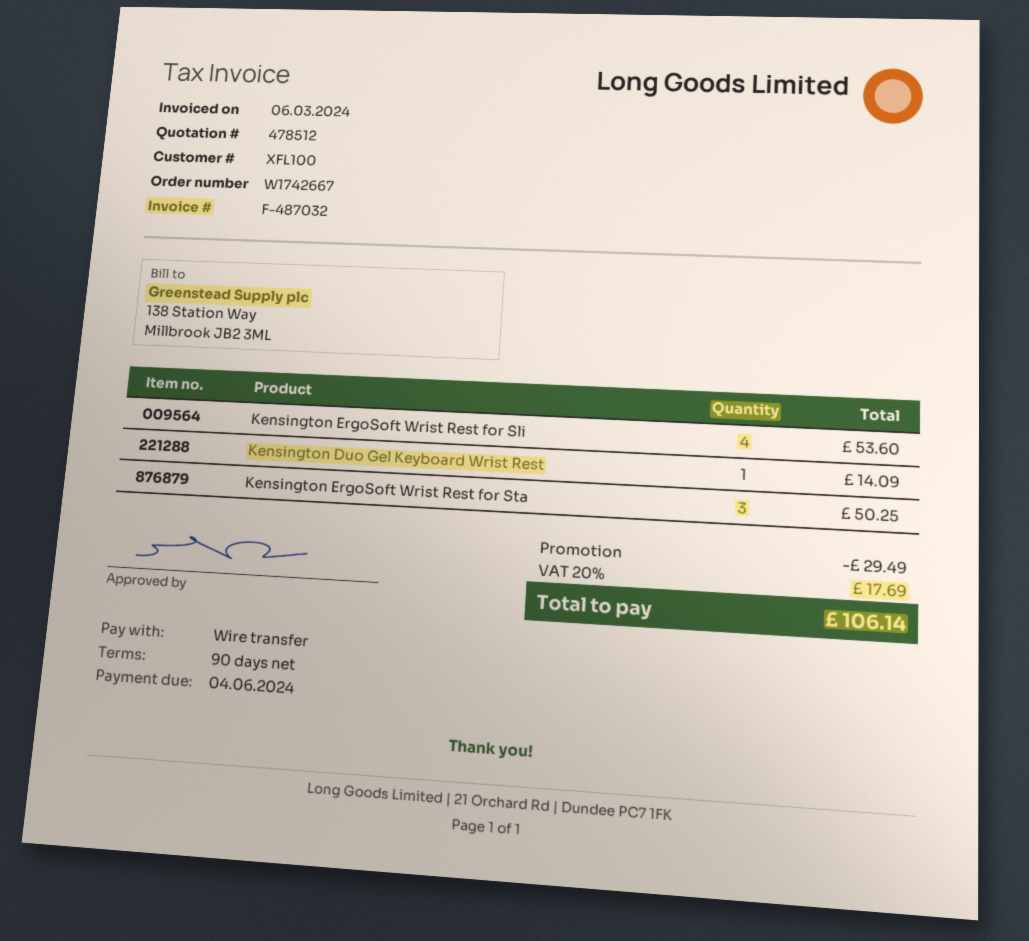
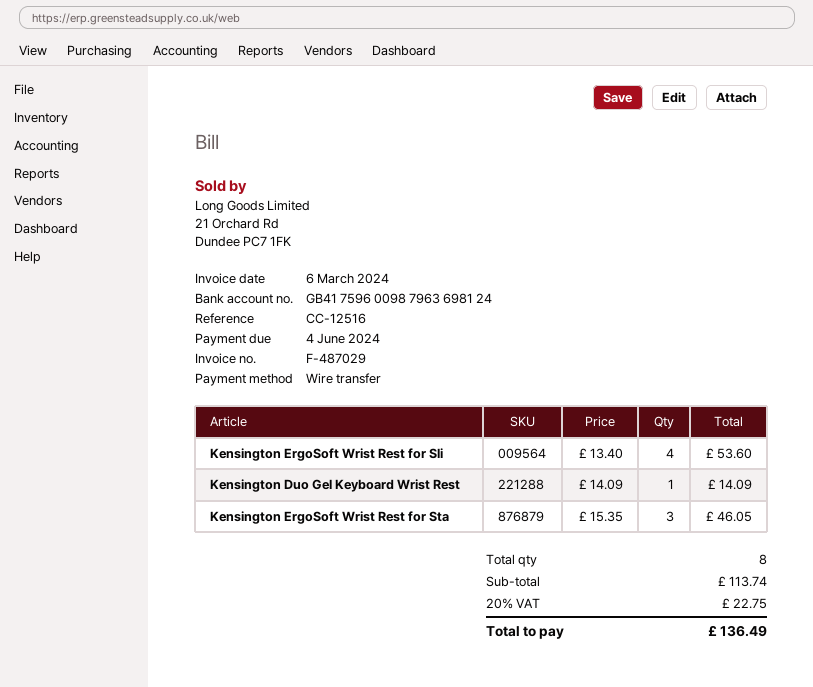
invoice number: F-487032 -> F-487029
Kensington ErgoSoft Wrist Rest for Sta: 3 for 50.25 -> 3 for 46.05
discount: 29.49 -> none
tax: 20% = 17.69 -> 20% = 22.75
total: 106.14 -> 136.49

